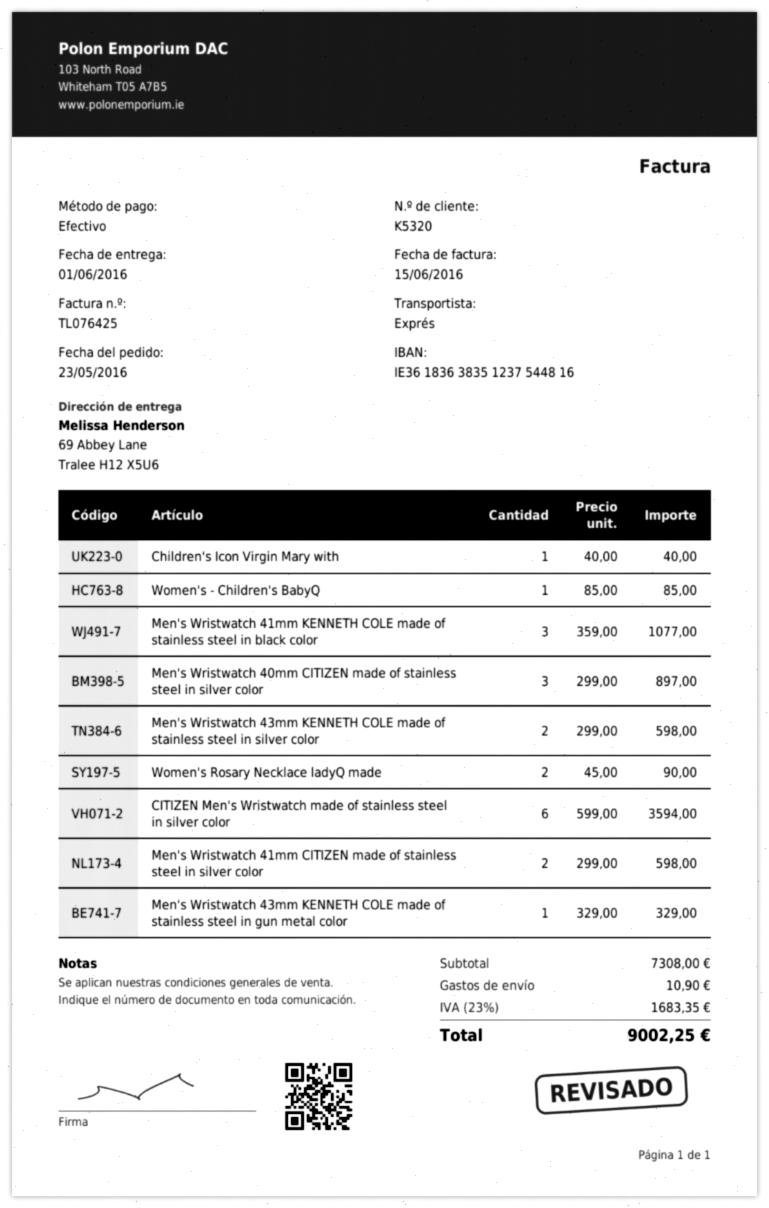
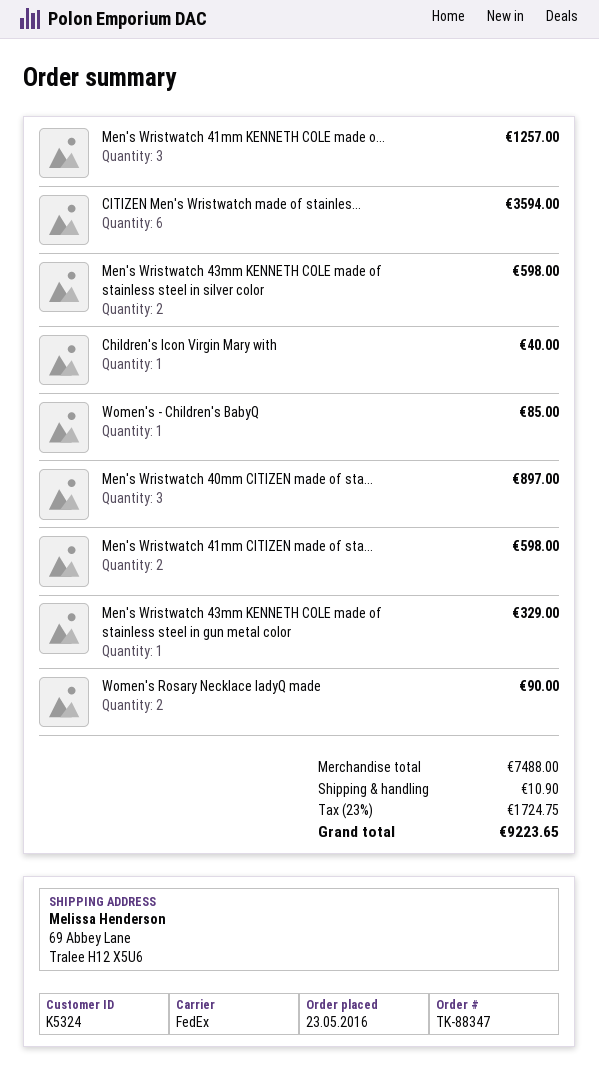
customer number: K5320 -> K5324
shipping method: express -> FedEx
Men's Wristwatch 41mm KENNETH COLE made of stainless steel in black color: 3 for 1077.00 -> 3 for 1257.00
subtotal: 7308.00 -> 7488.00
tax: 23% = 1683.35 -> 23% = 1724.75
total: 9002.25 -> 9223.65

